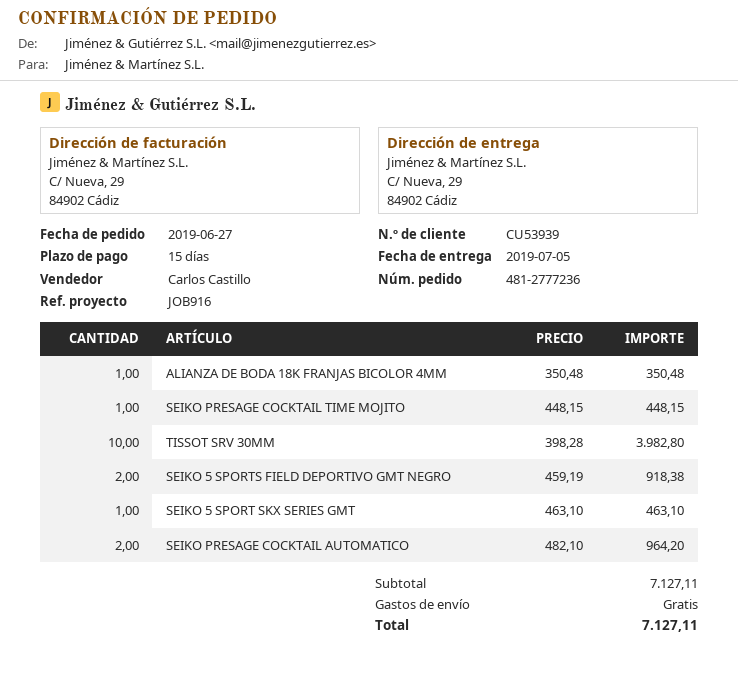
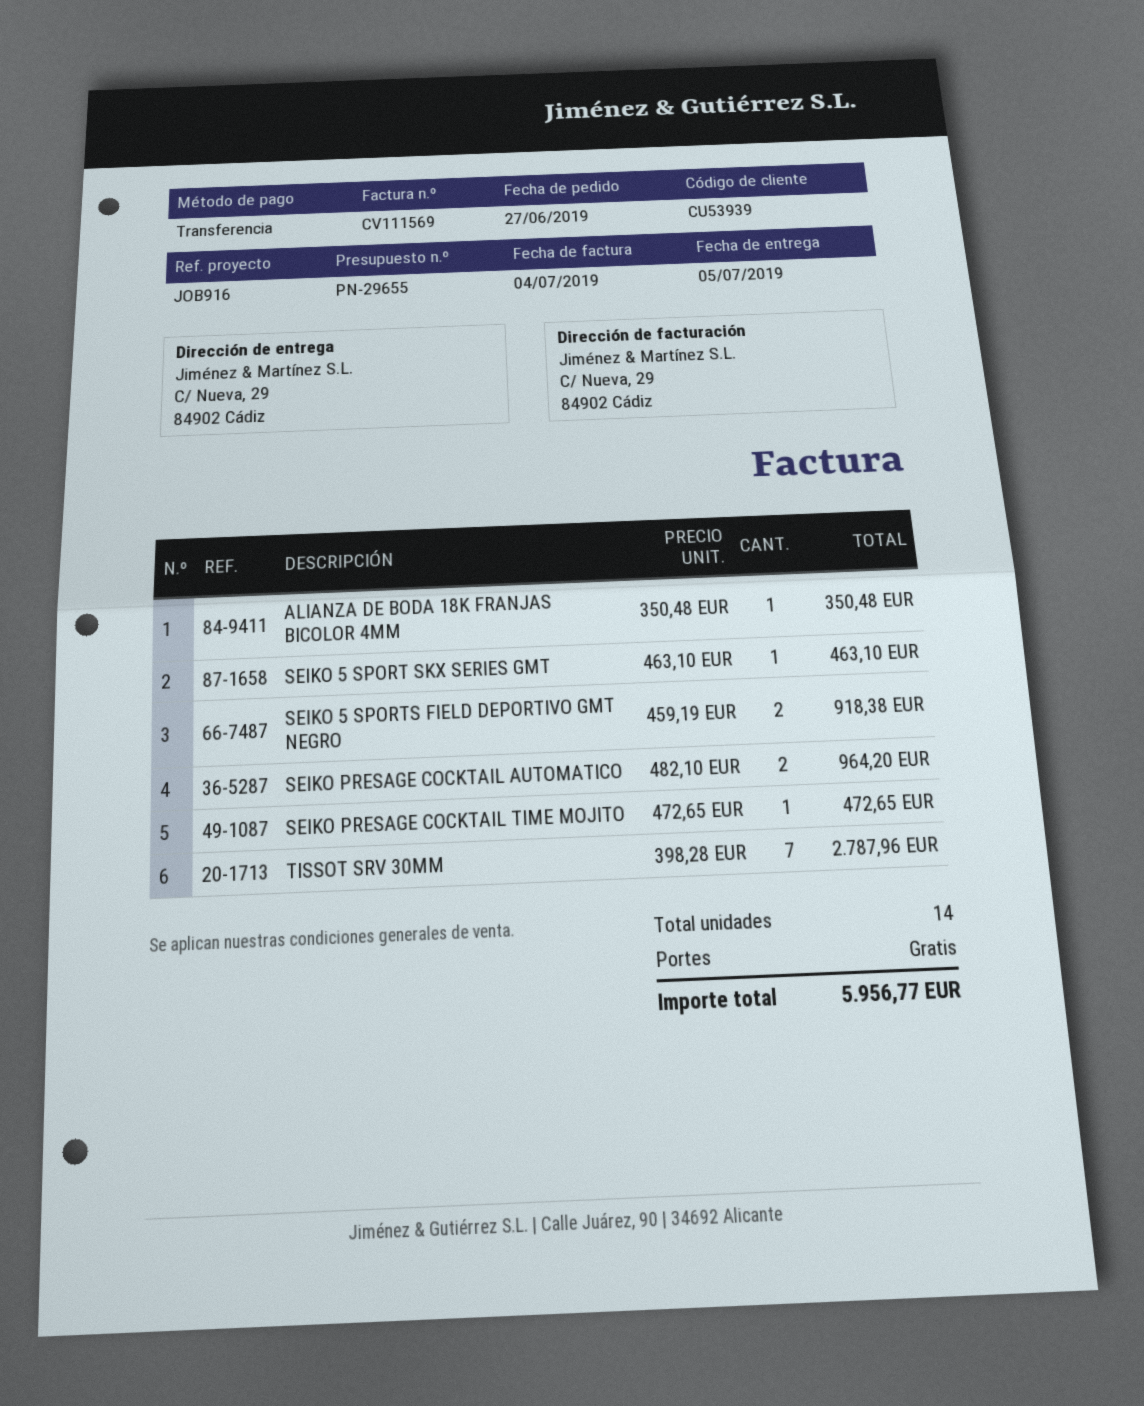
SEIKO PRESAGE COCKTAIL TIME MOJITO: 1 x 448.15 = 448.15 -> 1 x 472.65 = 472.65
TISSOT SRV 30MM: 10 x 398.28 = 3982.80 -> 7 x 398.28 = 2787.96
total: 7127.11 -> 5956.77

